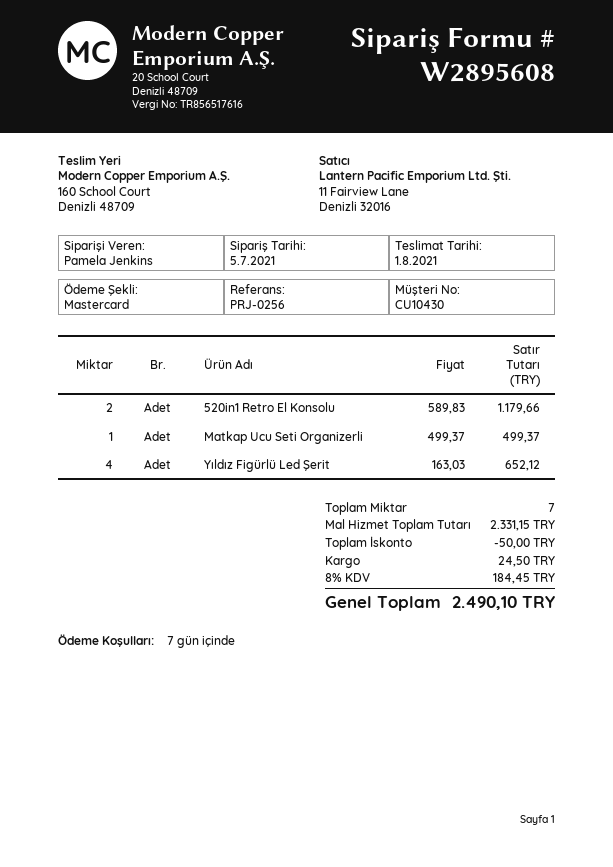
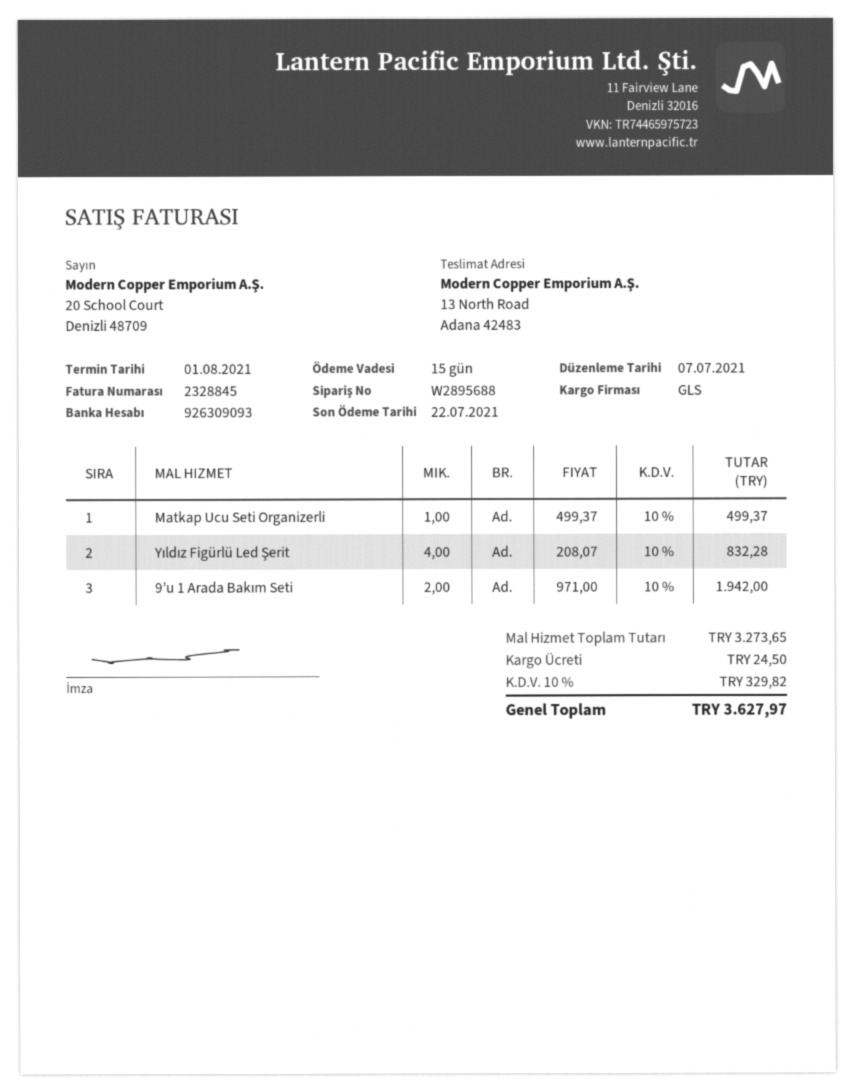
order number: W2895608 -> W2895688
payment terms: 7 days -> 15 days
ship to: 160 School Court, Denizli 48709 -> 13 North Road, Adana 42483
520in1 Retro El Konsolu: 2 x 589.83 = 1179.66 -> none
Yıldız Figürlü Led Şerit: 4 x 163.03 = 652.12 -> 4 x 208.07 = 832.28
9’u 1 Arada Bakım Seti: none -> 2 x 971.00 = 1942.00
subtotal: 2331.15 -> 3273.65
discount: 50.00 -> none
tax: 8% = 184.45 -> 10% = 329.82
total: 2490.10 -> 3627.97

